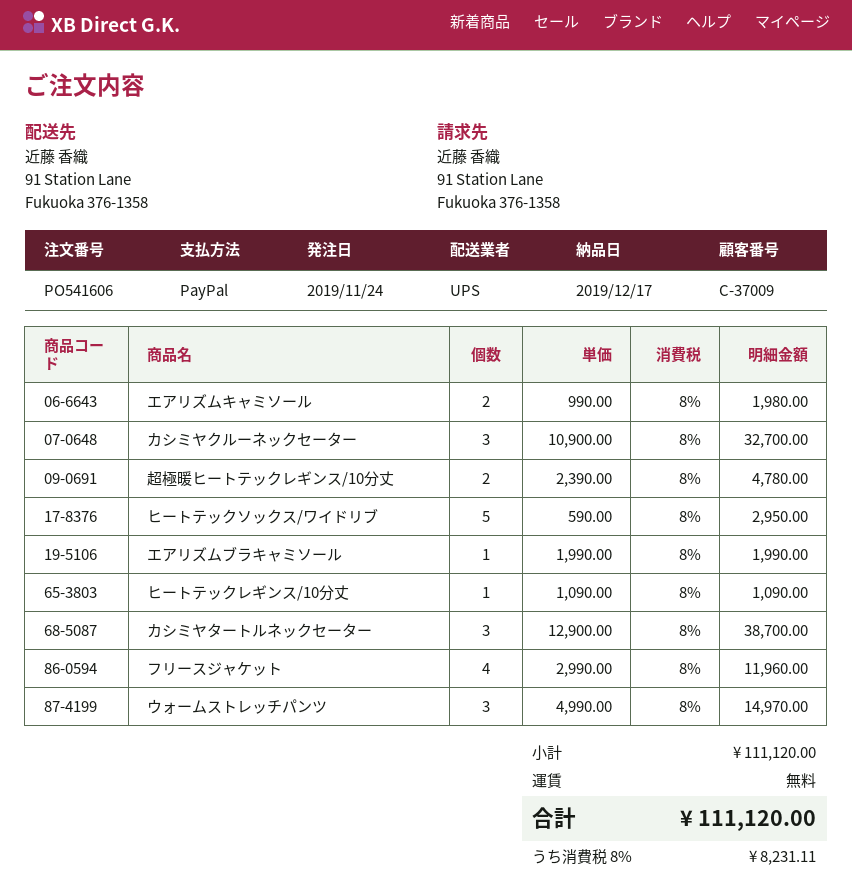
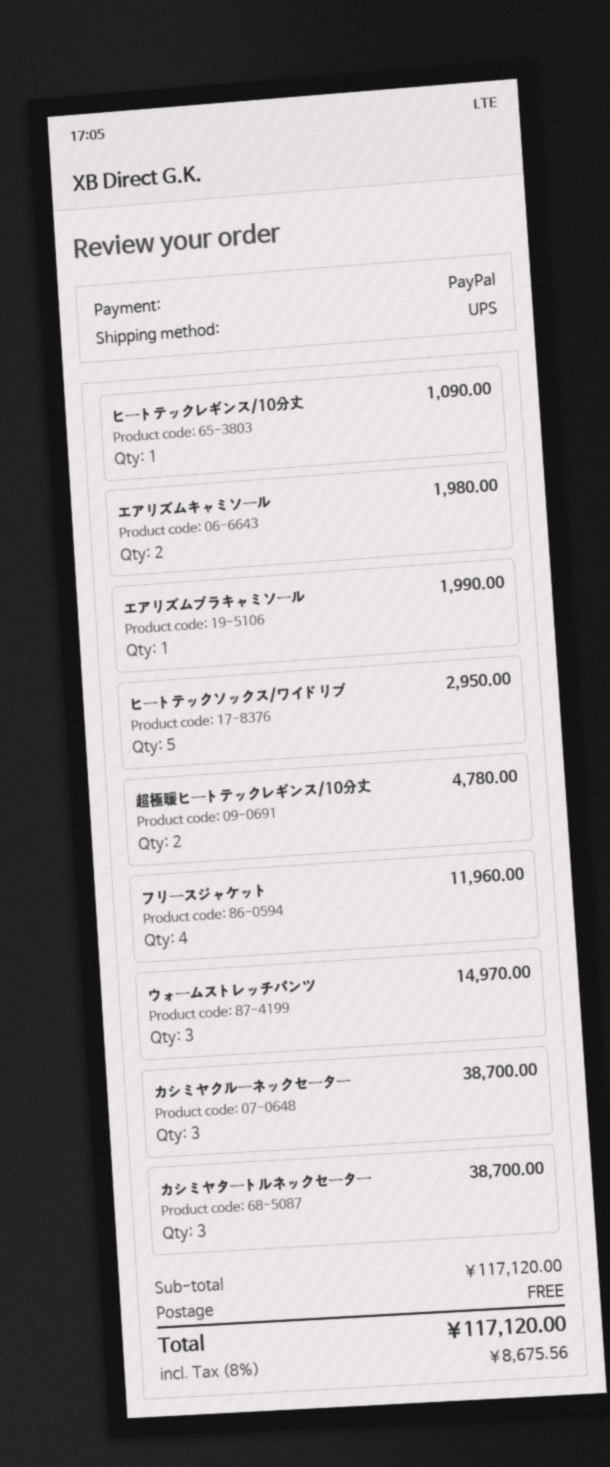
カシミヤクルーネックセーター: 3 for 32700.00 -> 3 for 38700.00
subtotal: 111120.00 -> 117120.00
tax: 8% = 8231.11 -> 8% = 8675.56
total: 111120.00 -> 117120.00

